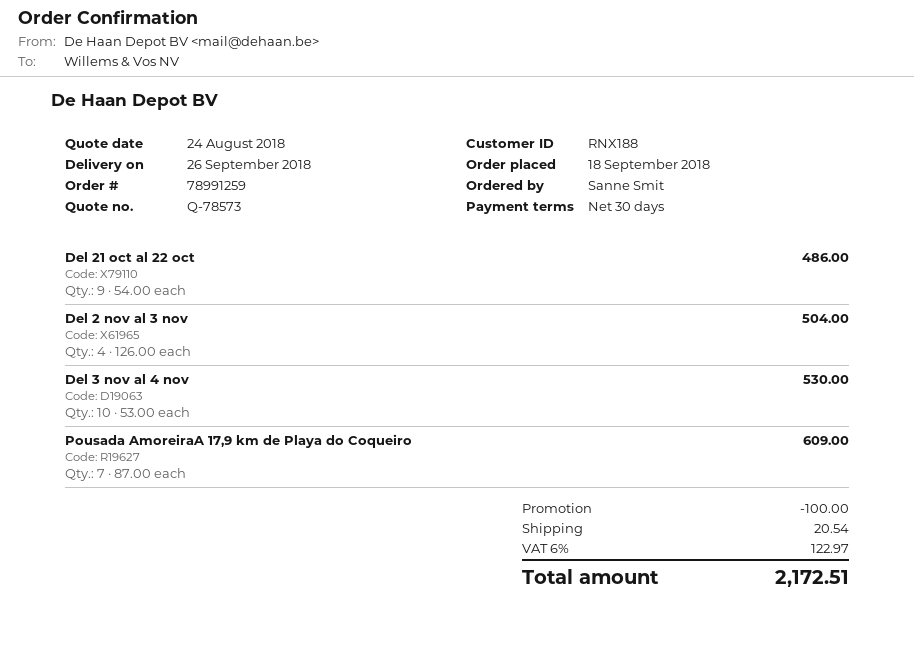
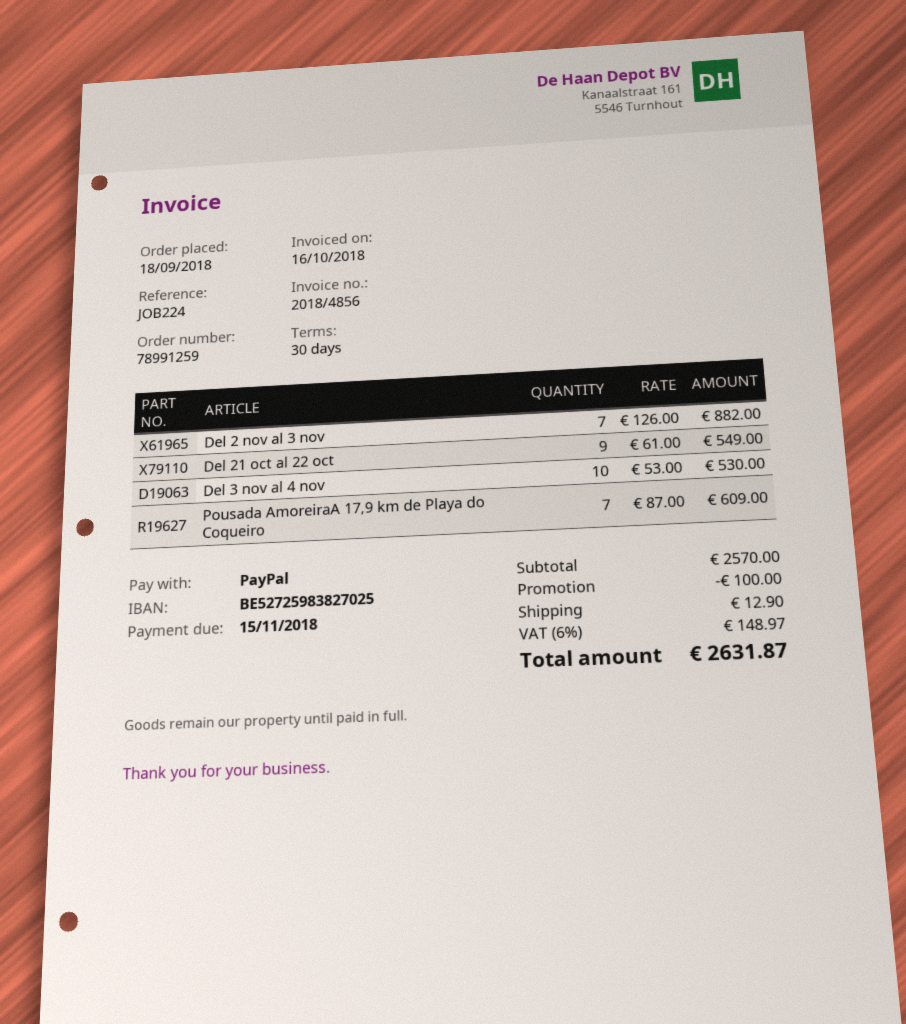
Del 21 oct al 22 oct: 9 x 54.00 = 486.00 -> 9 x 61.00 = 549.00
Del 2 nov al 3 nov: 4 x 126.00 = 504.00 -> 7 x 126.00 = 882.00
shipping: 20.54 -> 12.90
tax: 6% = 122.97 -> 6% = 148.97
total: 2172.51 -> 2631.87

